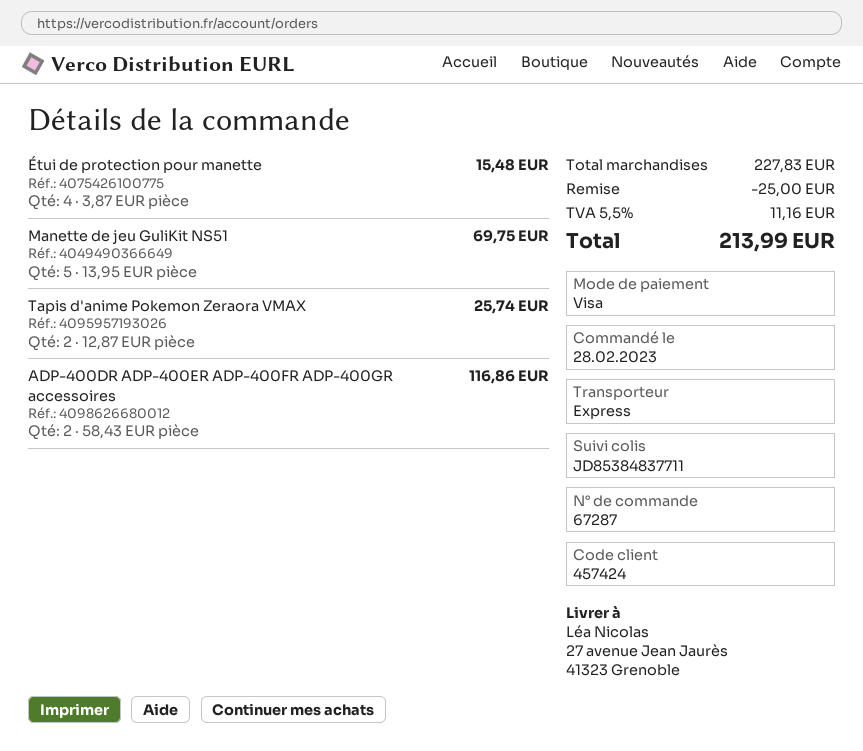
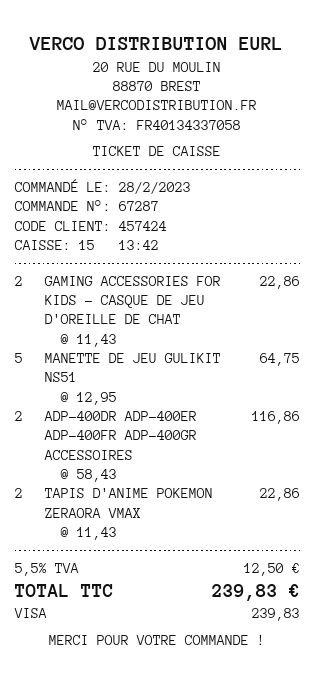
Étui de protection pour manette: 4 x 3.87 = 15.48 -> none
Manette de jeu GuliKit NS51: 5 x 13.95 = 69.75 -> 5 x 12.95 = 64.75
Tapis d'anime Pokemon Zeraora VMAX: 2 x 12.87 = 25.74 -> 2 x 11.43 = 22.86
GAMING ACCESSORIES FOR KIDS - CASQUE DE JEU D'OREILLE DE CHAT: none -> 2 x 11.43 = 22.86
discount: 25.00 -> none
tax: 5.5% = 11.16 -> 5.5% = 12.50
total: 213.99 -> 239.83

